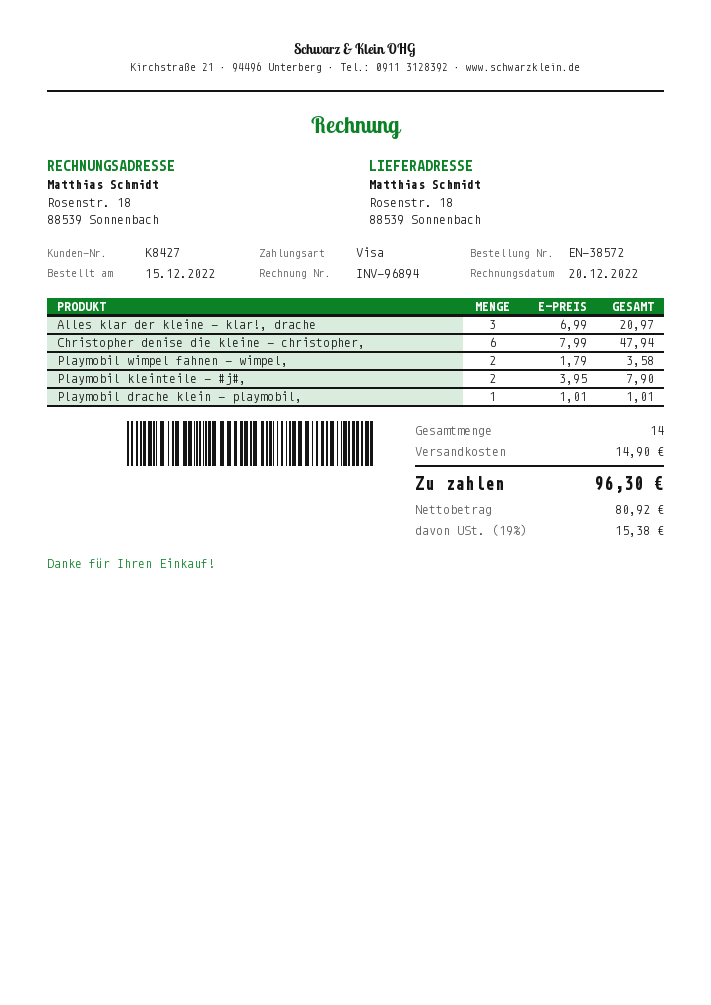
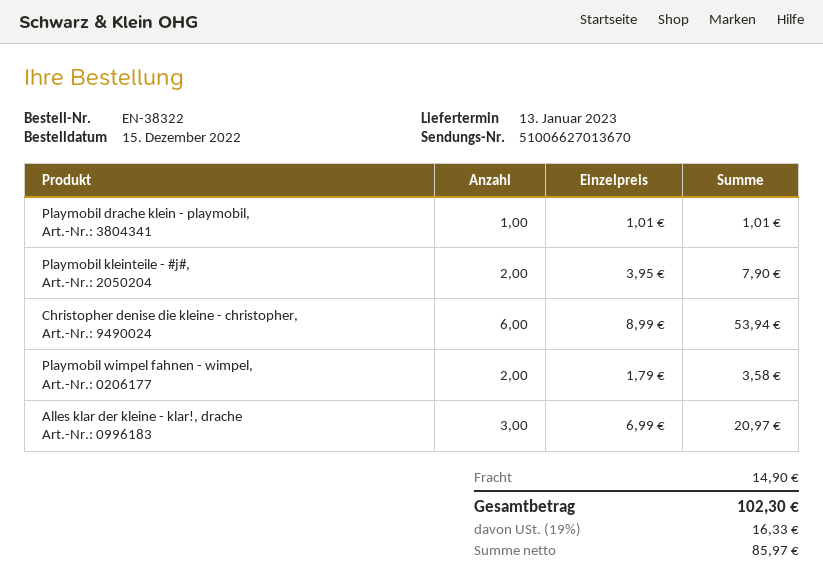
order number: EN-38572 -> EN-38322
Christopher denise die kleine - christopher,: 6 x 7.99 = 47.94 -> 6 x 8.99 = 53.94
net: 80.92 -> 85.97
tax: 19% = 15.38 -> 19% = 16.33
total: 96.30 -> 102.30

